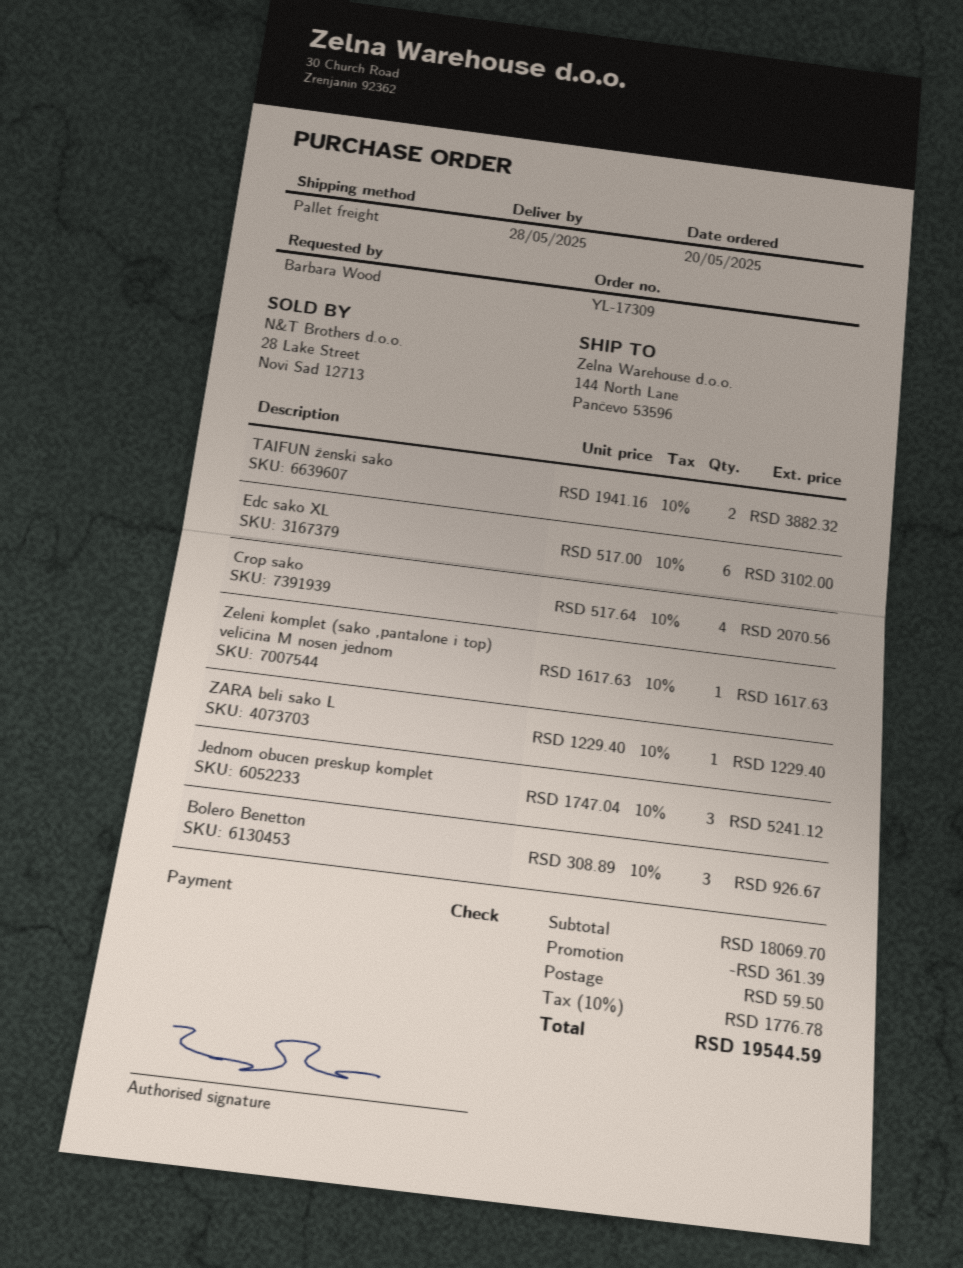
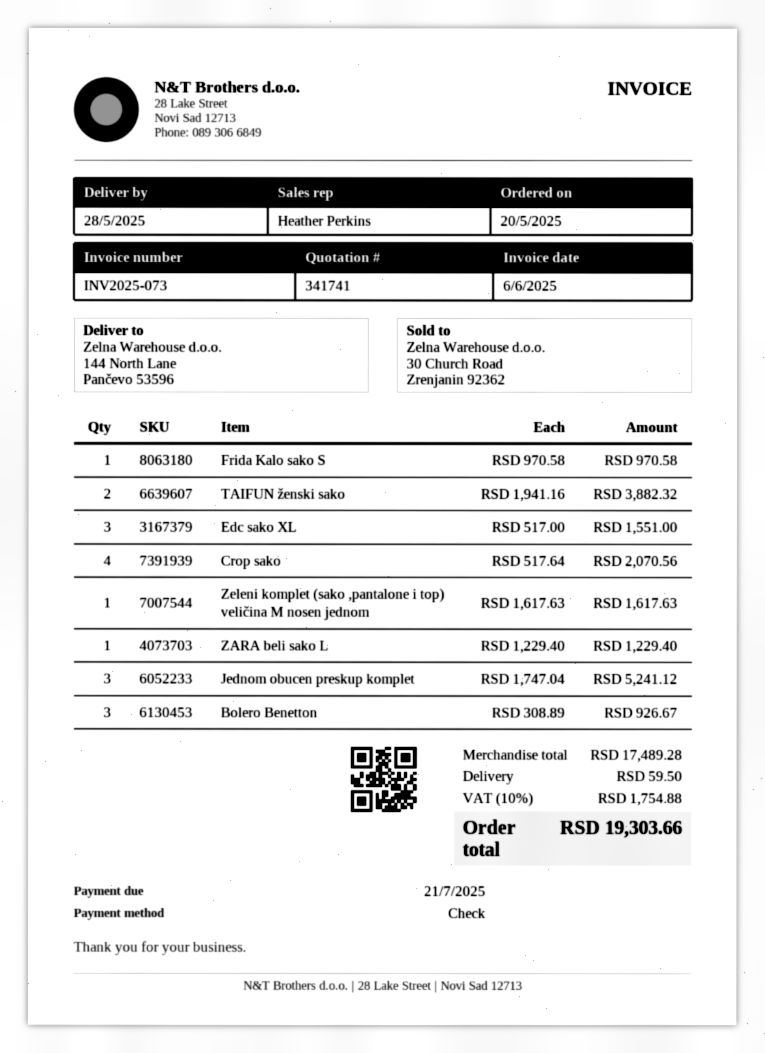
Edc sako XL: 6 x 517.00 = 3102.00 -> 3 x 517.00 = 1551.00
Frida Kalo sako S: none -> 1 x 970.58 = 970.58
subtotal: 18069.70 -> 17489.28
discount: 361.39 -> none
tax: 10% = 1776.78 -> 10% = 1754.88
total: 19544.59 -> 19303.66

